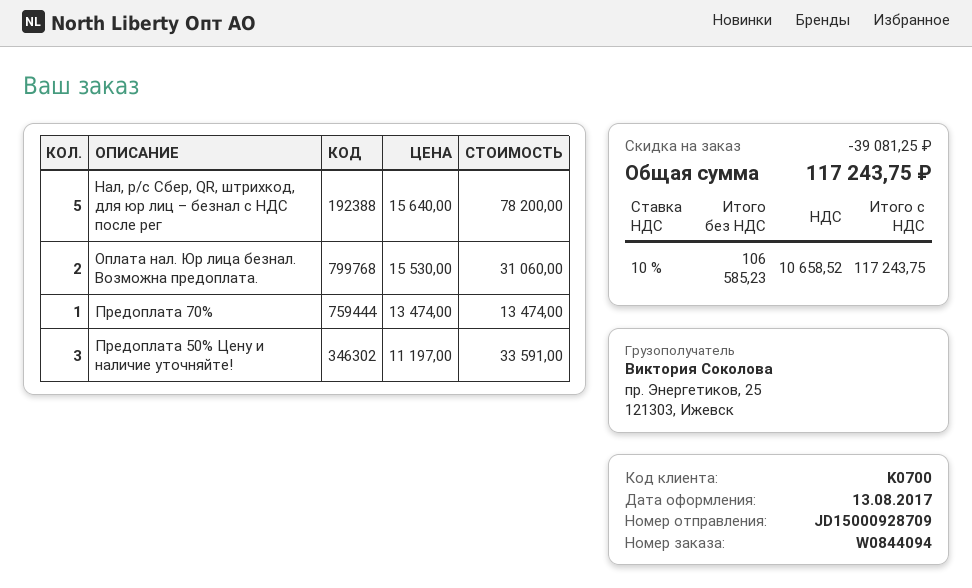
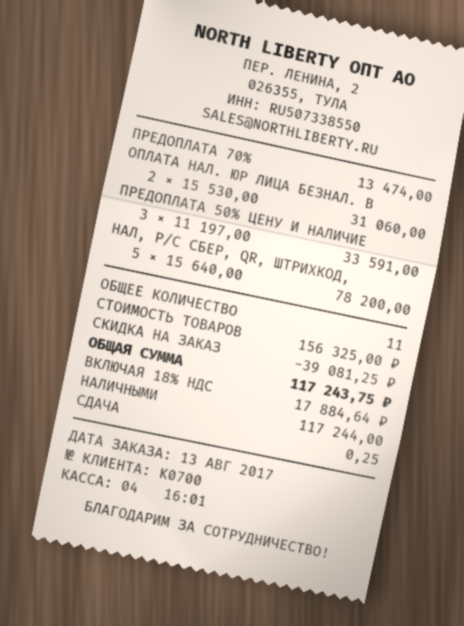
tax: 10% = 10658.52 -> 18% = 17884.64

